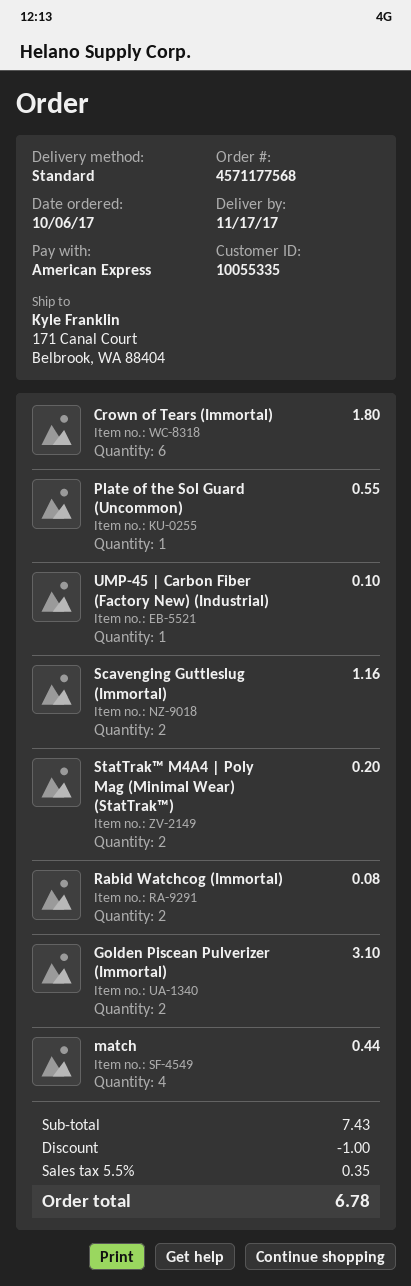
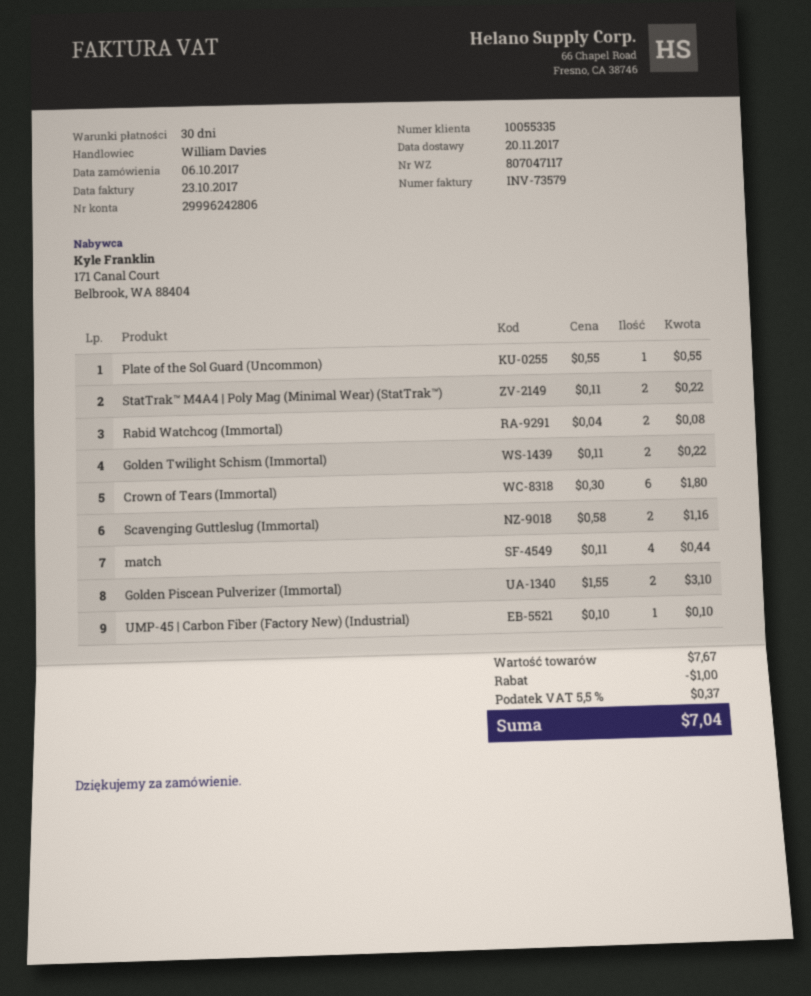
delivery date: 2017-11-17 -> 2017-11-20
StatTrak™ M4A4 | Poly Mag (Minimal Wear) (StatTrak™): 2 for 0.20 -> 2 for 0.22
Golden Twilight Schism (Immortal): none -> 2 for 0.22
subtotal: 7.43 -> 7.67
tax: 5.5% = 0.35 -> 5.5% = 0.37
total: 6.78 -> 7.04

